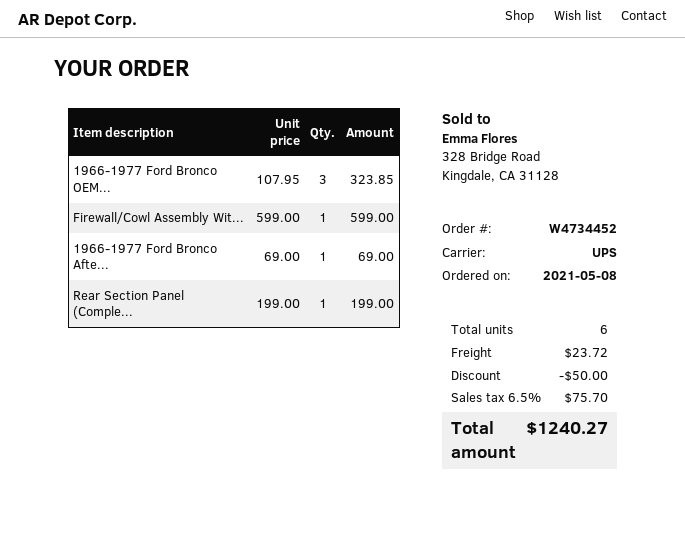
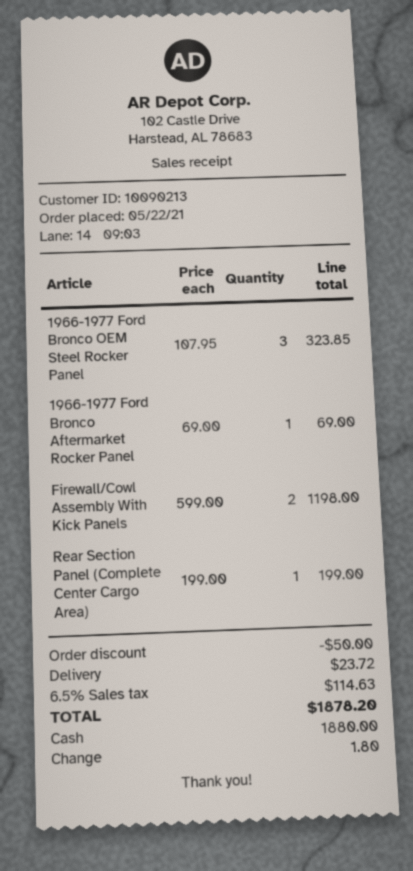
order date: 2021-05-08 -> 2021-05-22
Firewall/Cowl Assembly Wit...: 1 x 599.00 = 599.00 -> 2 x 599.00 = 1198.00
tax: 6.5% = 75.70 -> 6.5% = 114.63
total: 1240.27 -> 1878.20

